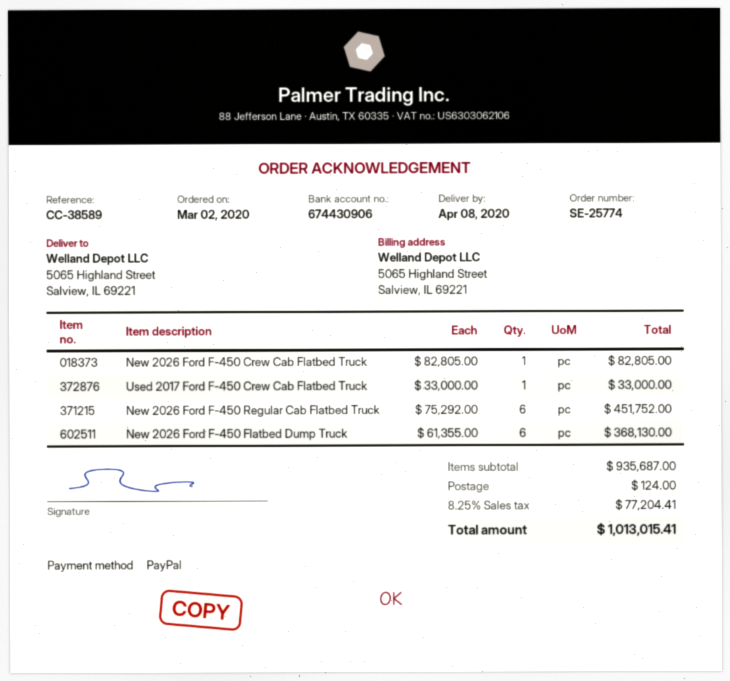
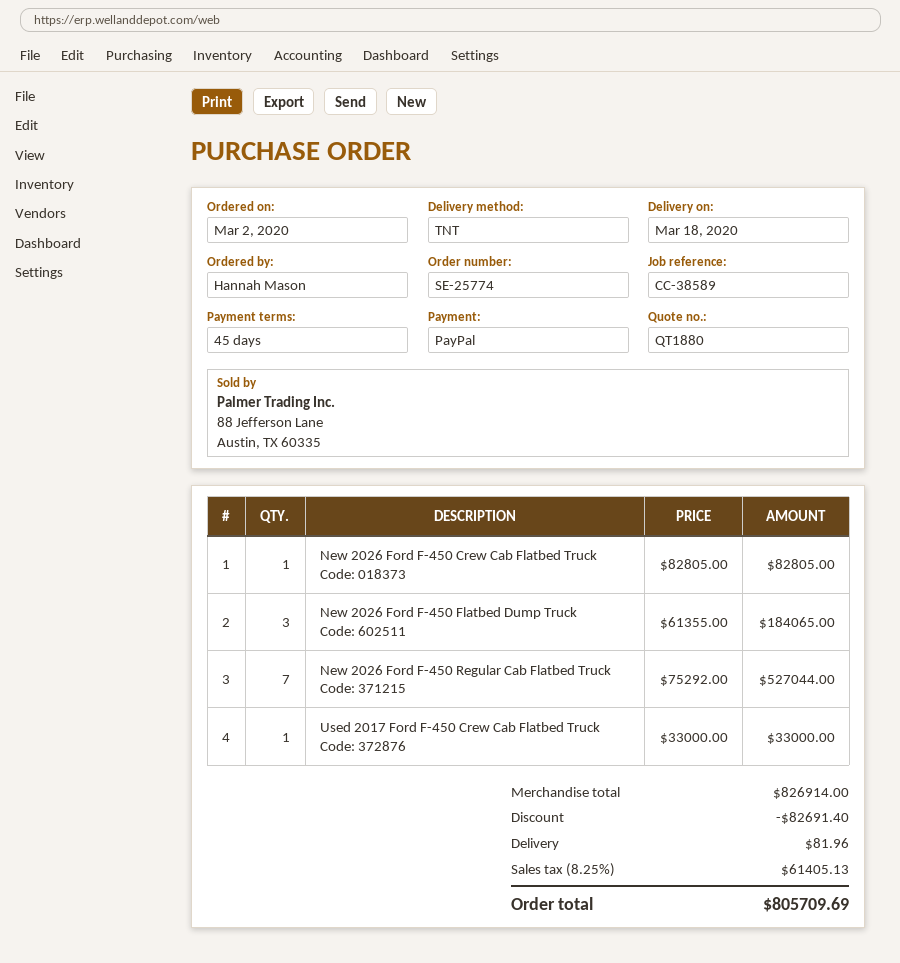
delivery date: 2020-04-08 -> 2020-03-18
New 2026 Ford F-450 Regular Cab Flatbed Truck: 6 x 75292.00 = 451752.00 -> 7 x 75292.00 = 527044.00
New 2026 Ford F-450 Flatbed Dump Truck: 6 x 61355.00 = 368130.00 -> 3 x 61355.00 = 184065.00
subtotal: 935687.00 -> 826914.00
discount: none -> 82691.40
shipping: 124.00 -> 81.96
tax: 8.25% = 77204.41 -> 8.25% = 61405.13
total: 1013015.41 -> 805709.69

